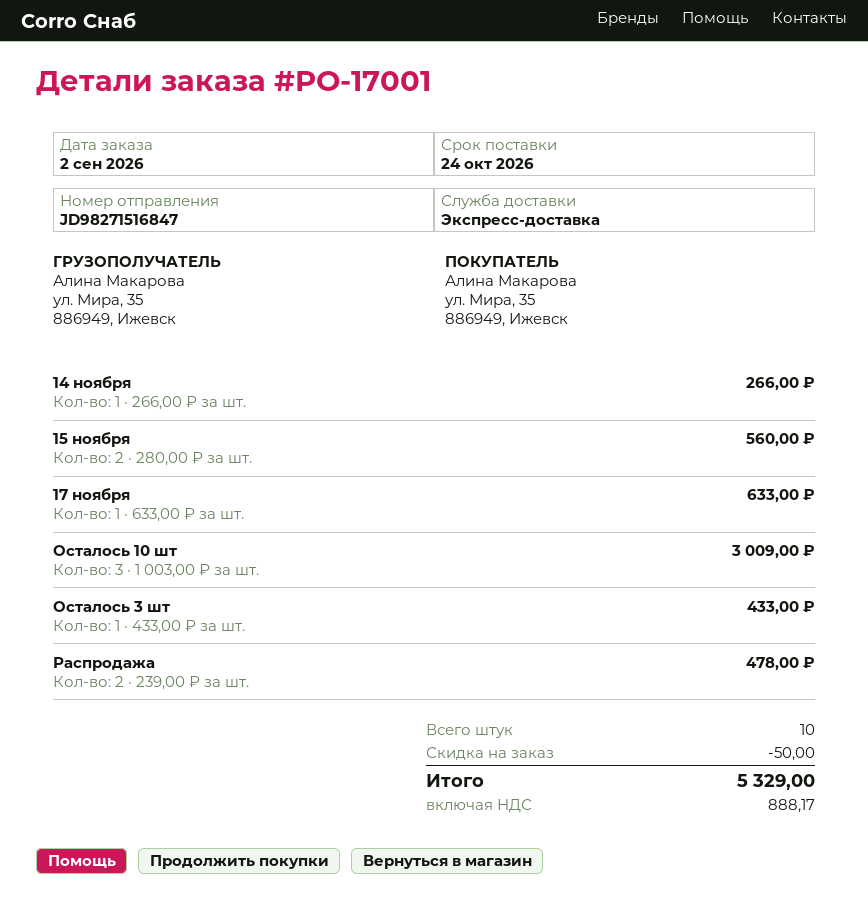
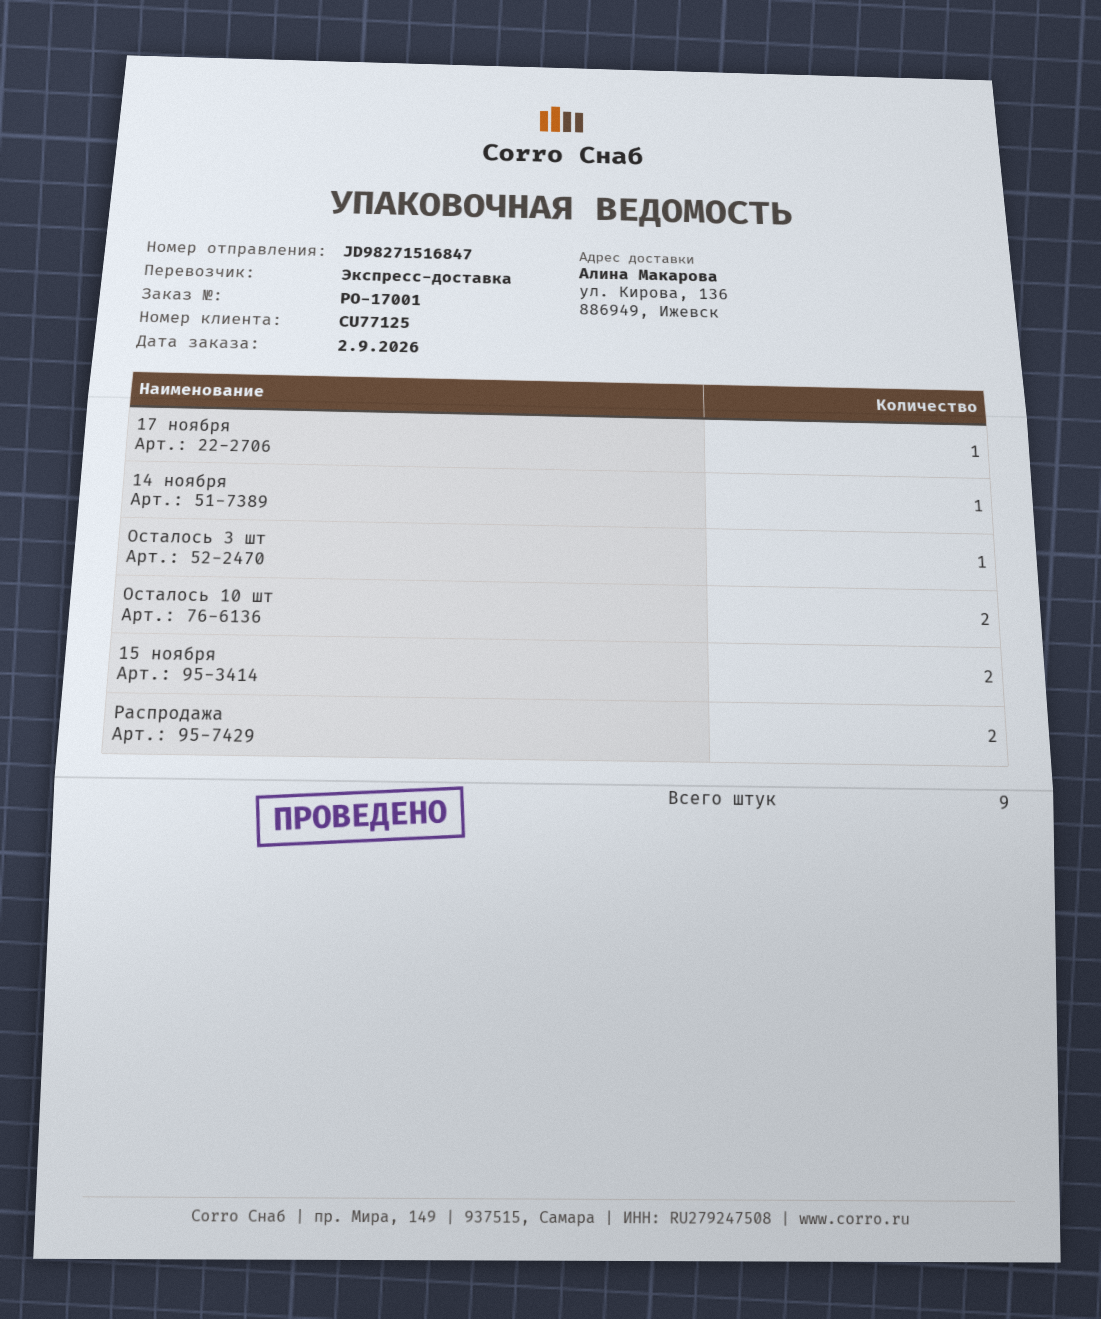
ship to: ул. Мира, 35, 886949, Ижевск -> ул. Кирова, 136, 886949, Ижевск
Осталось 10 шт: 3 -> 2
total quantity: 10 -> 9

